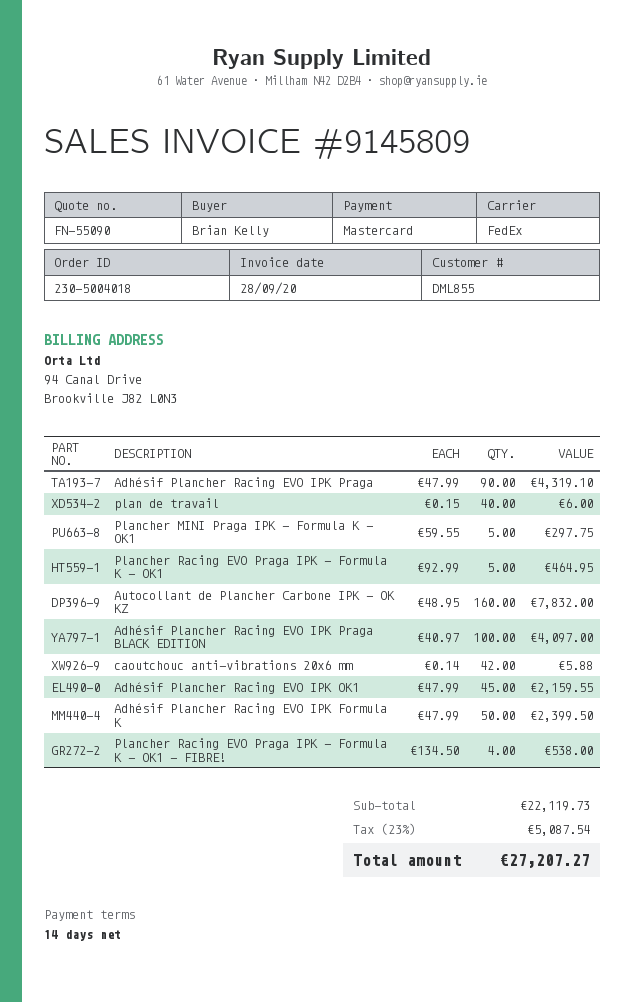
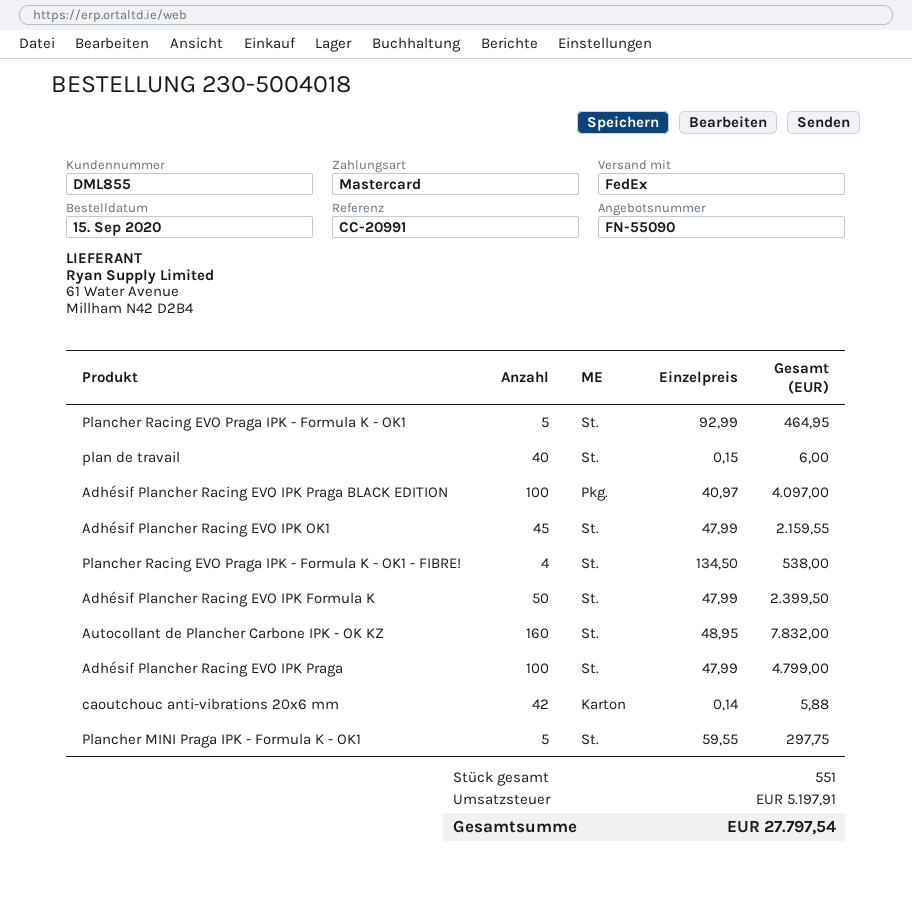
Adhésif Plancher Racing EVO IPK Praga: 90 x 47.99 = 4319.10 -> 100 x 47.99 = 4799.00
tax: 5087.54 -> 5197.91
total: 27207.27 -> 27797.54

